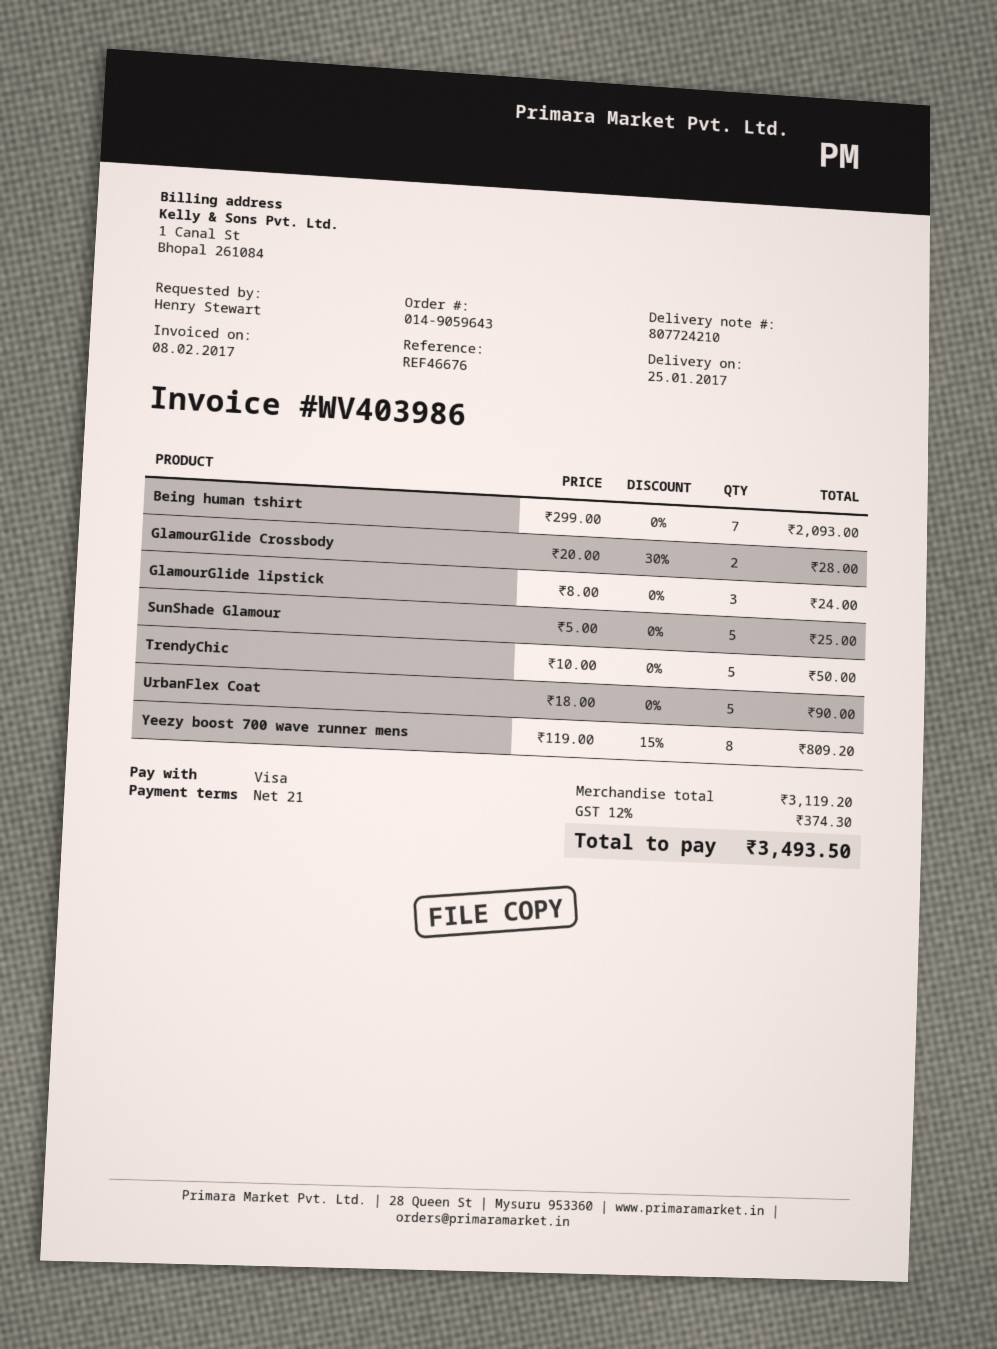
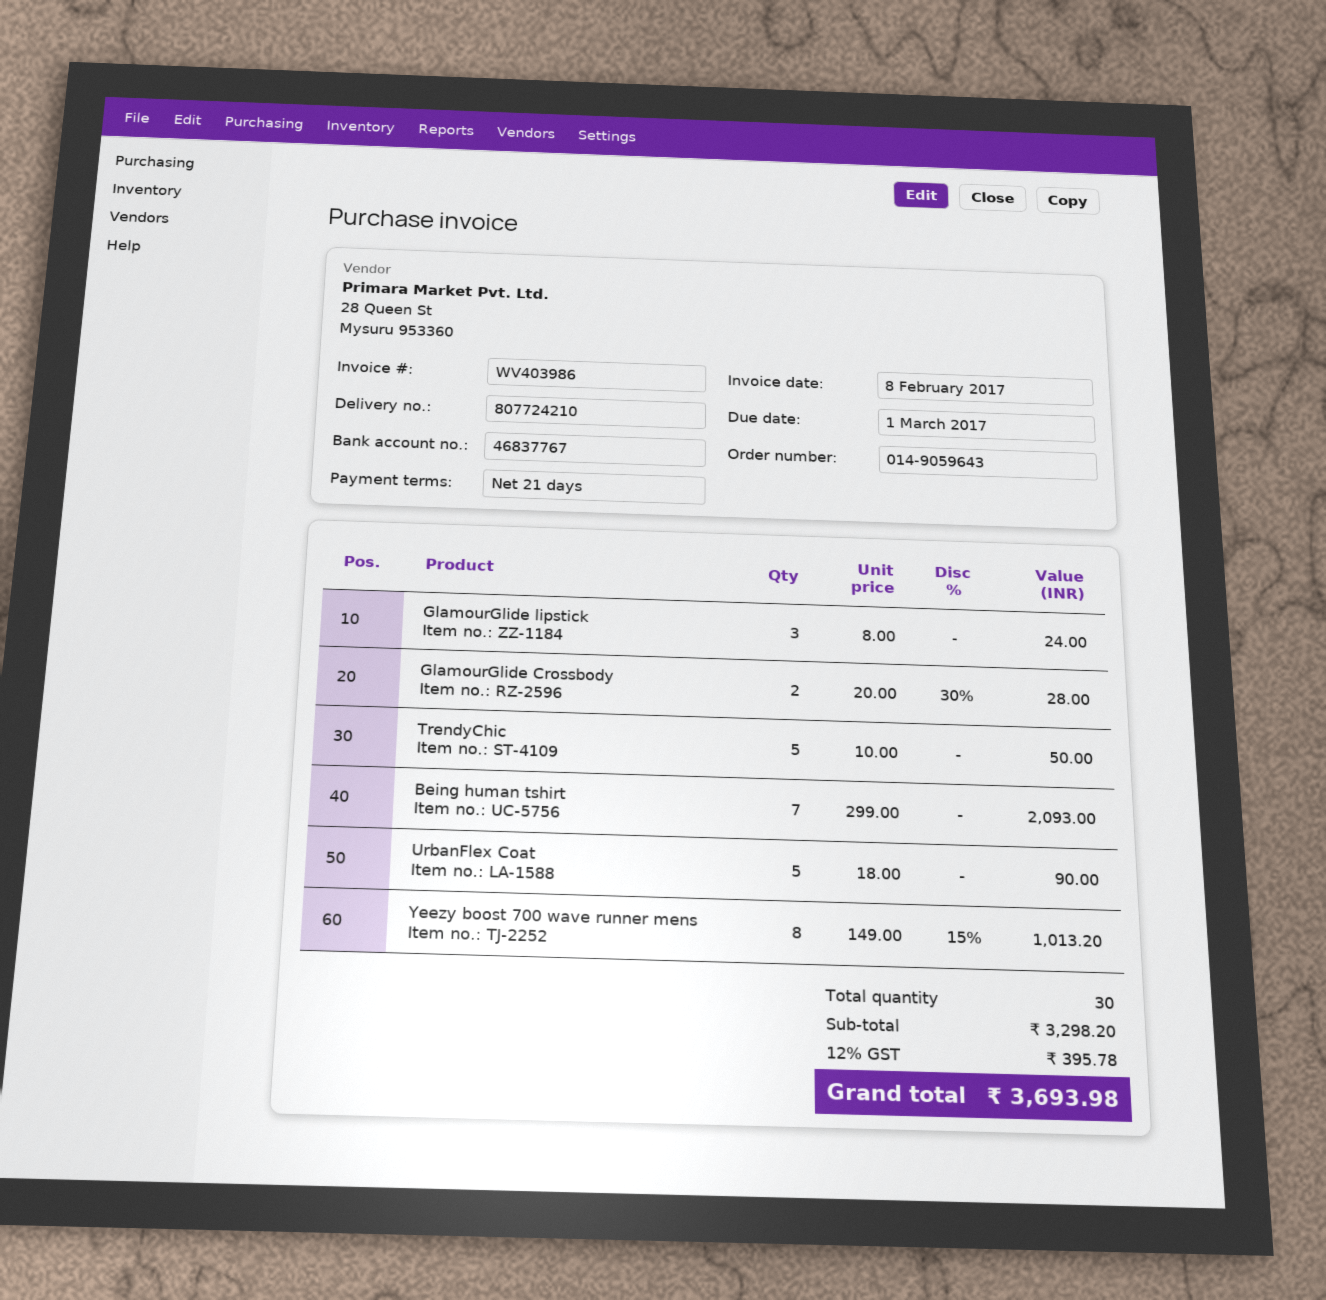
SunShade Glamour: 5 x 5.00 = 25.00 -> none
Yeezy boost 700 wave runner mens: 8 x 119.00 - 15% = 809.20 -> 8 x 149.00 - 15% = 1013.20
subtotal: 3119.20 -> 3298.20
tax: 12% = 374.30 -> 12% = 395.78
total: 3493.50 -> 3693.98

